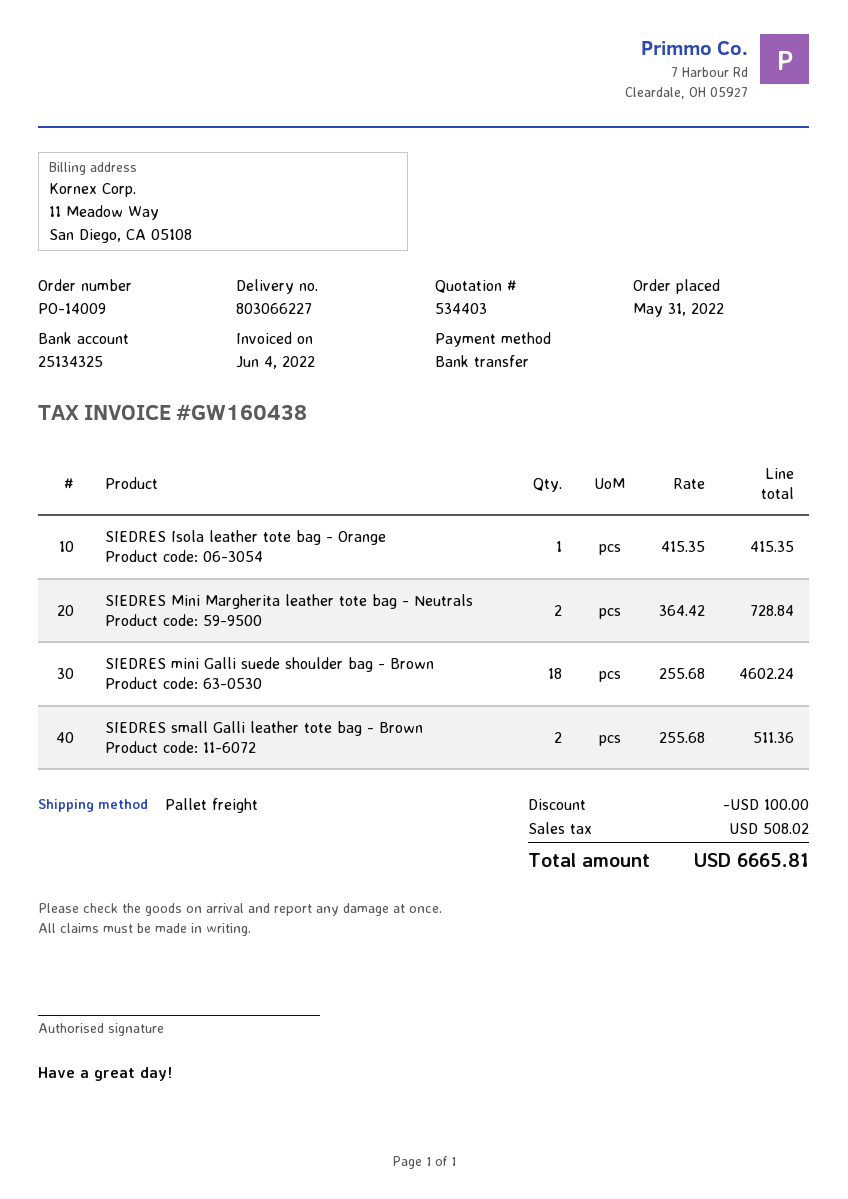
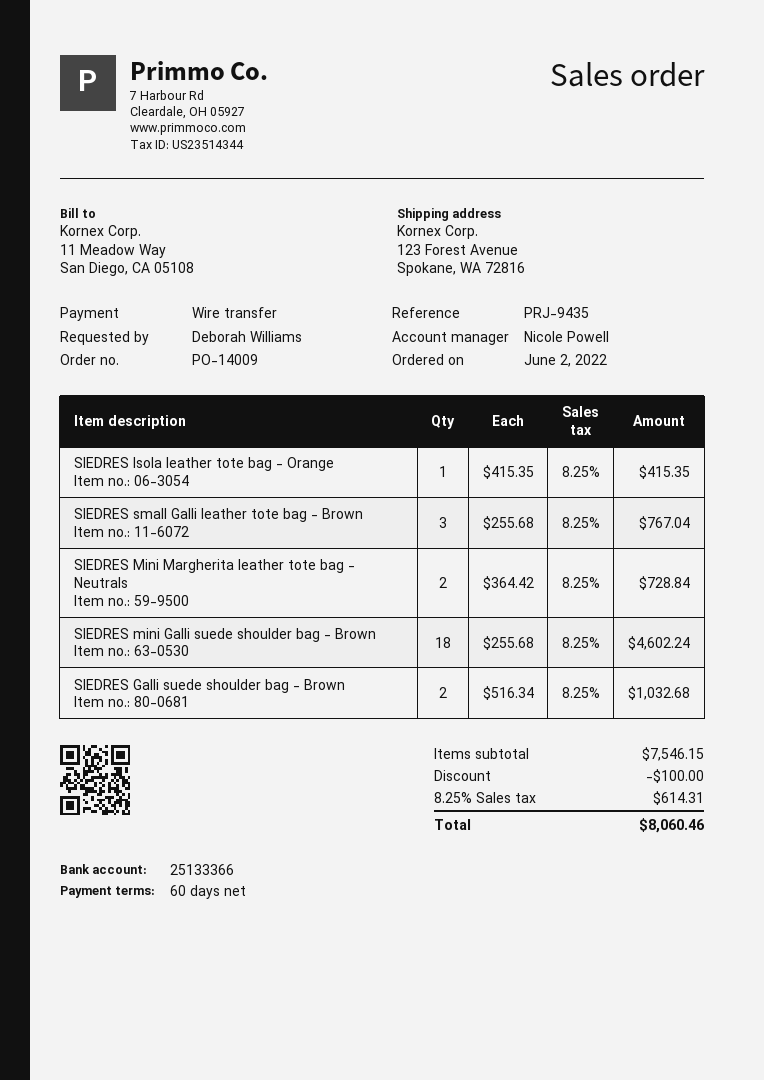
order date: 2022-05-31 -> 2022-06-02
bank account: 25134325 -> 25133366
SIEDRES small Galli leather tote bag - Brown: 2 x 255.68 = 511.36 -> 3 x 255.68 = 767.04
SIEDRES Galli suede shoulder bag - Brown: none -> 2 x 516.34 = 1032.68
tax: 508.02 -> 614.31
total: 6665.81 -> 8060.46

